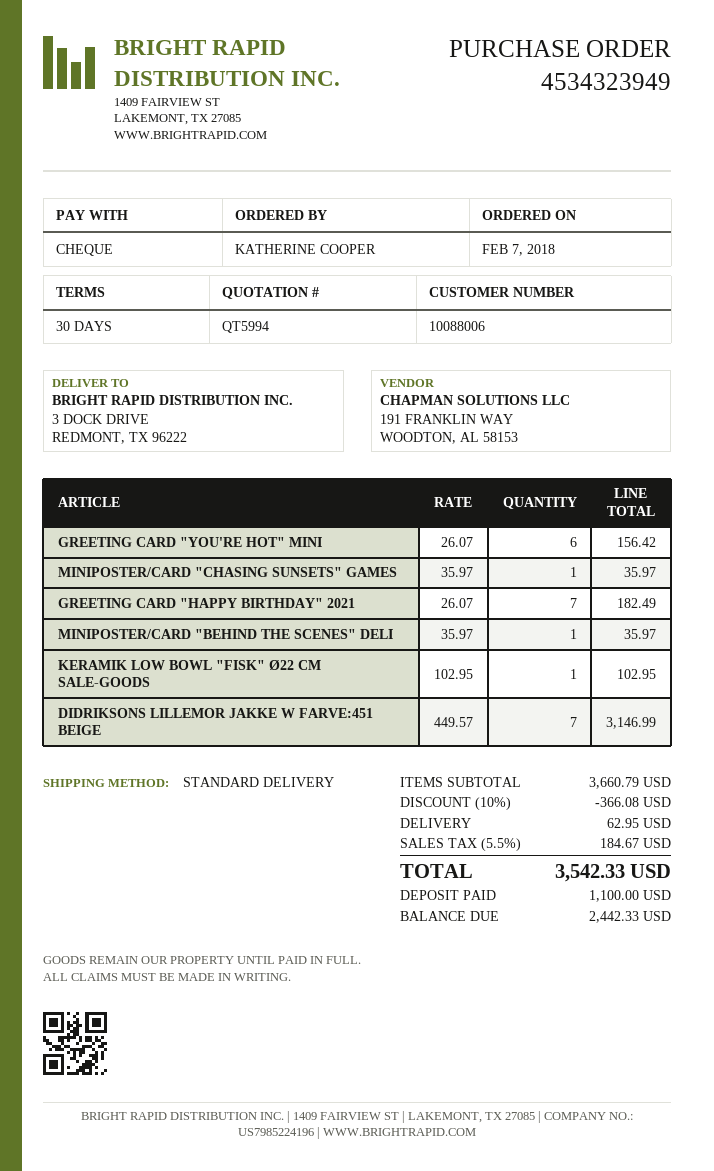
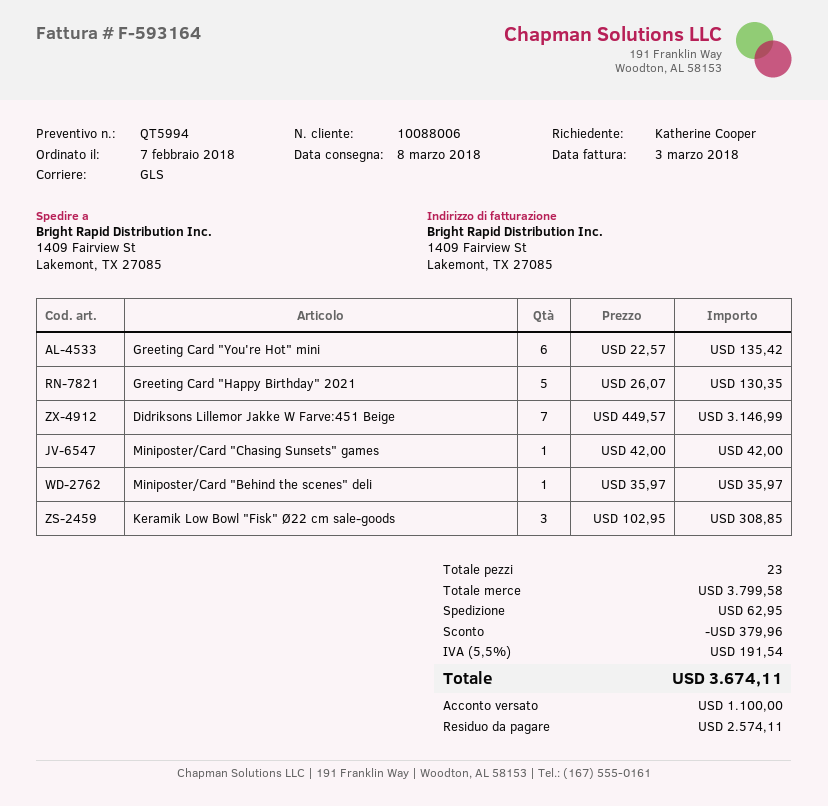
shipping method: standard -> GLS
ship to: 3 DOCK DRIVE, REDMONT, TX 96222 -> 1409 Fairview St, Lakemont, TX 27085
GREETING CARD "YOU'RE HOT" MINI: 6 x 26.07 = 156.42 -> 6 x 22.57 = 135.42
MINIPOSTER/CARD "CHASING SUNSETS" GAMES: 1 x 35.97 = 35.97 -> 1 x 42.00 = 42.00
GREETING CARD "HAPPY BIRTHDAY" 2021: 7 x 26.07 = 182.49 -> 5 x 26.07 = 130.35
KERAMIK LOW BOWL "FISK" Ø22 CM SALE-GOODS: 1 x 102.95 = 102.95 -> 3 x 102.95 = 308.85
subtotal: 3660.79 -> 3799.58
discount: 366.08 -> 379.96
tax: 5.5% = 184.67 -> 5.5% = 191.54
total: 3542.33 -> 3674.11
balance: 2442.33 -> 2574.11

